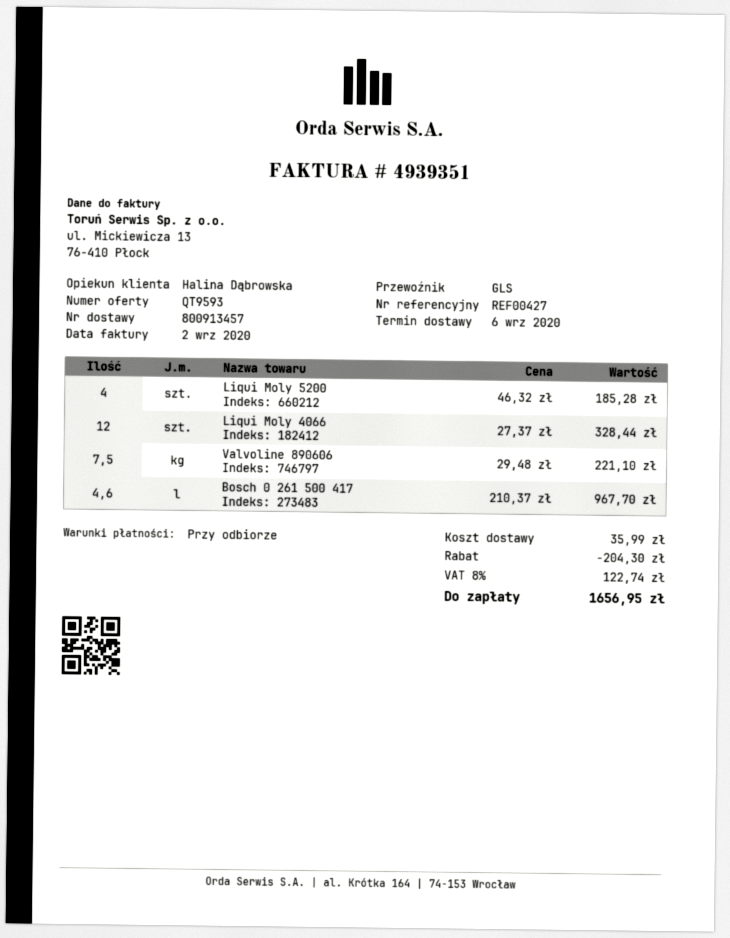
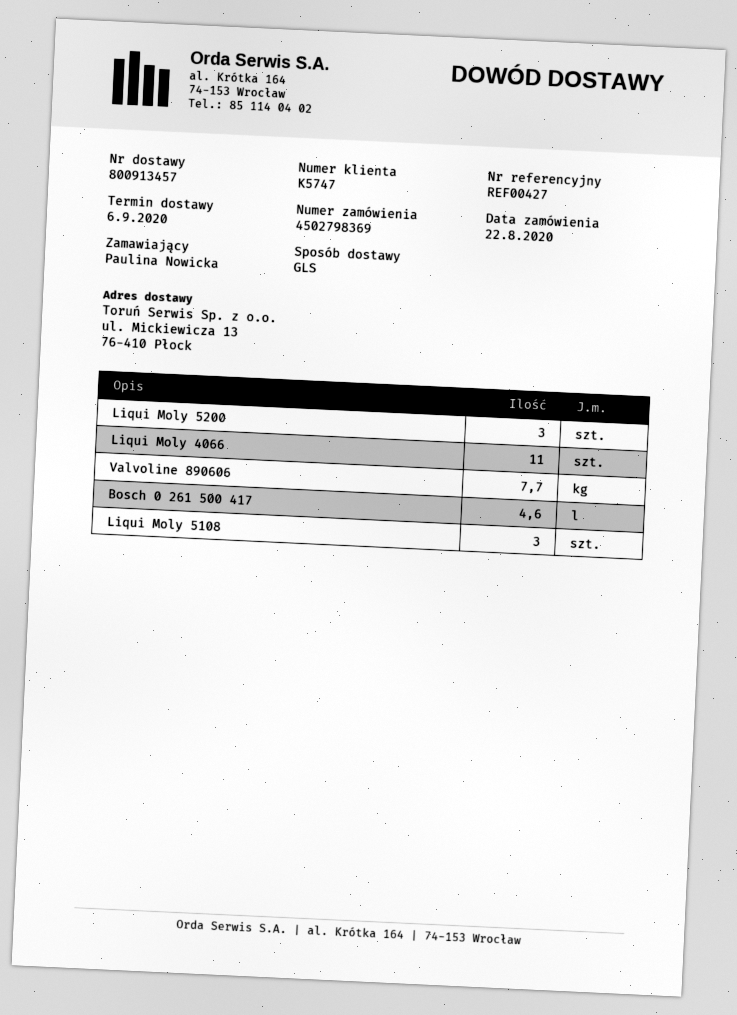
Liqui Moly 5200: 4 -> 3
Liqui Moly 4066: 12 -> 11
Valvoline 890606: 7.5 -> 7.7
Liqui Moly 5108: none -> 3

